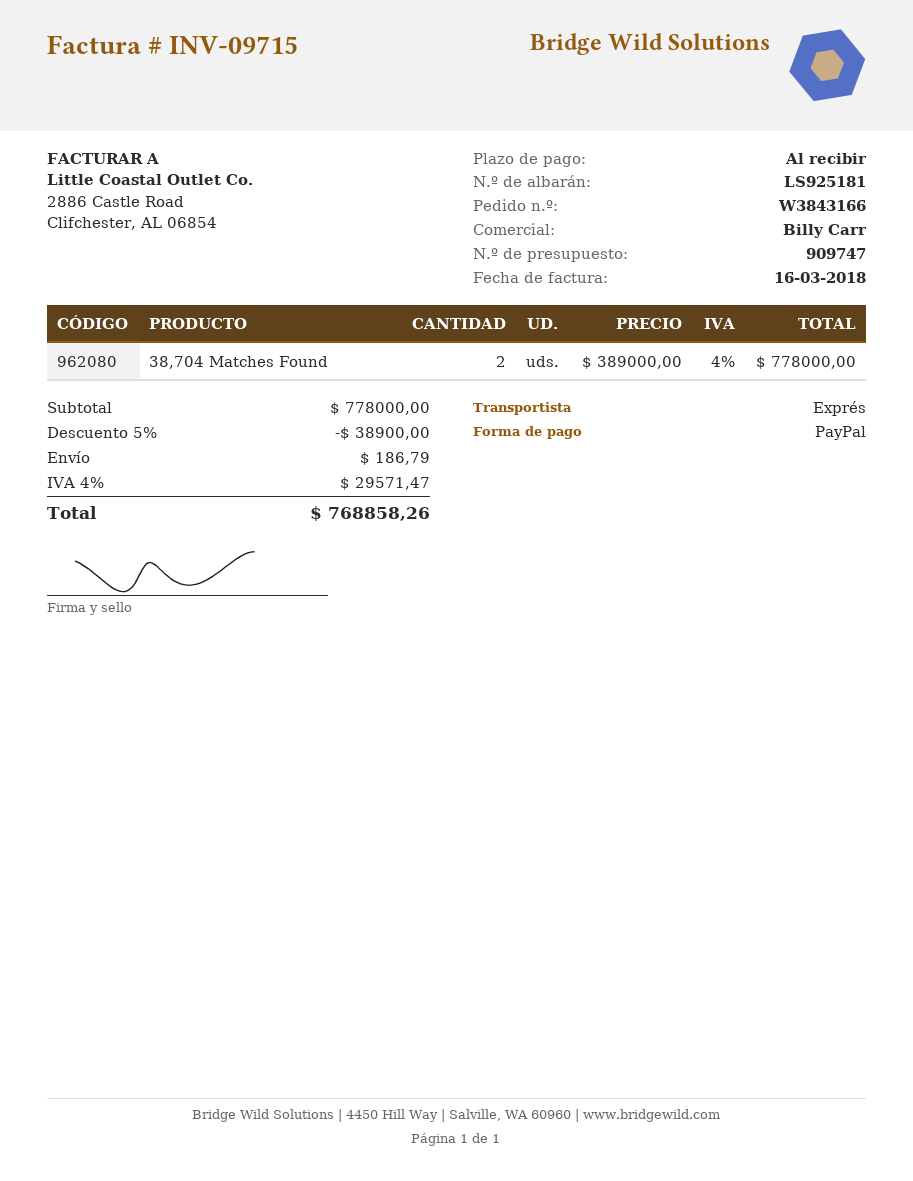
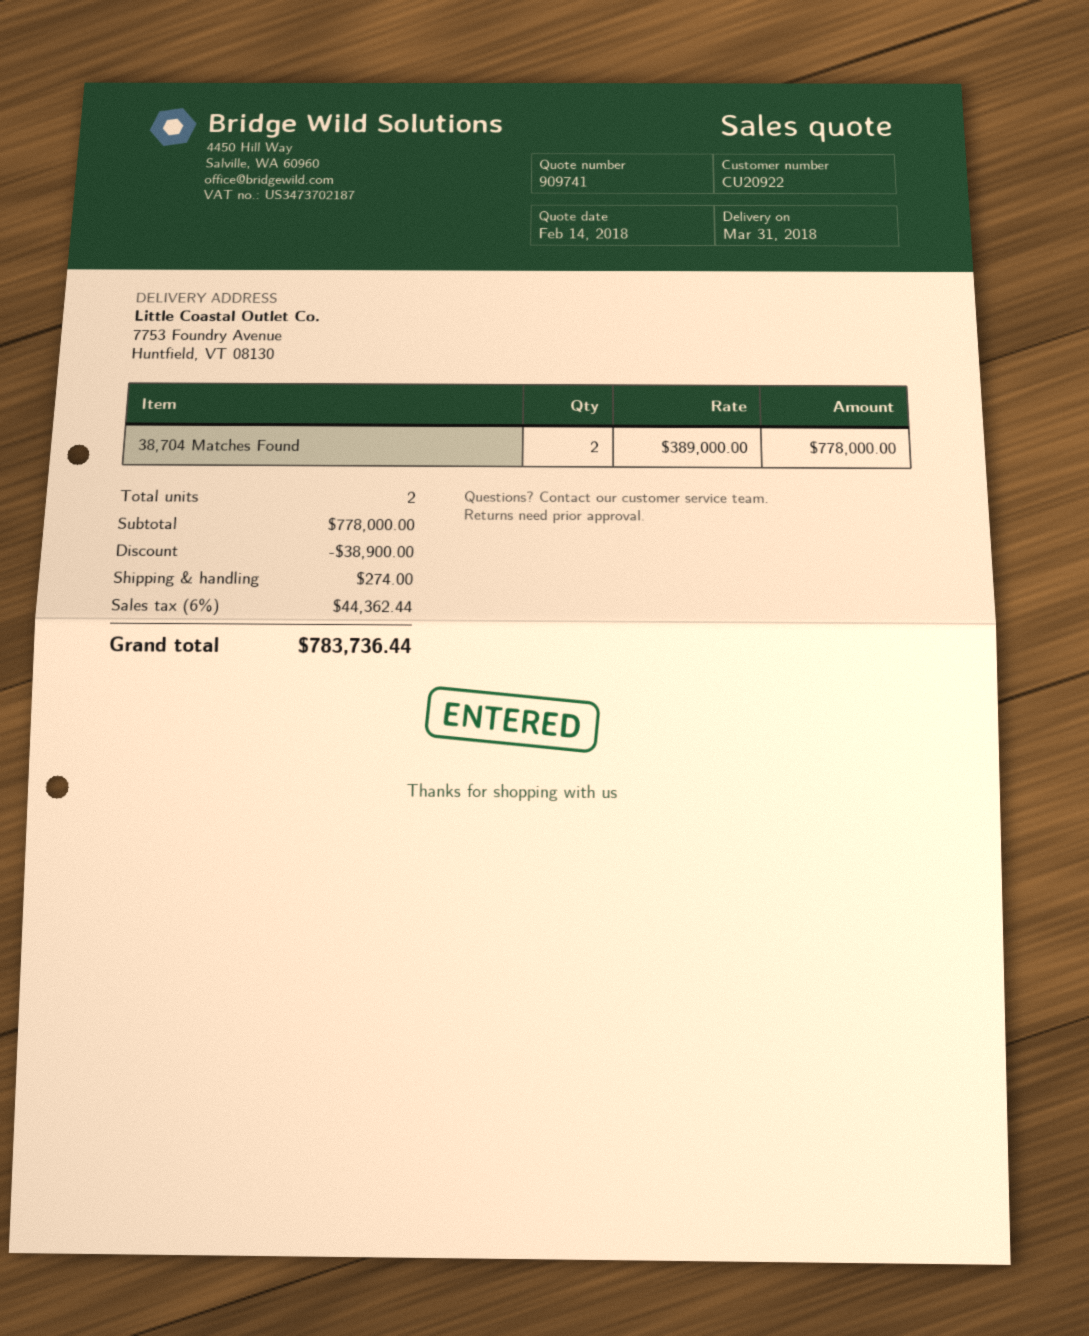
quote number: 909747 -> 909741
shipping: 186.79 -> 274.00
tax: 4% = 29571.47 -> 6% = 44362.44
total: 768858.26 -> 783736.44

